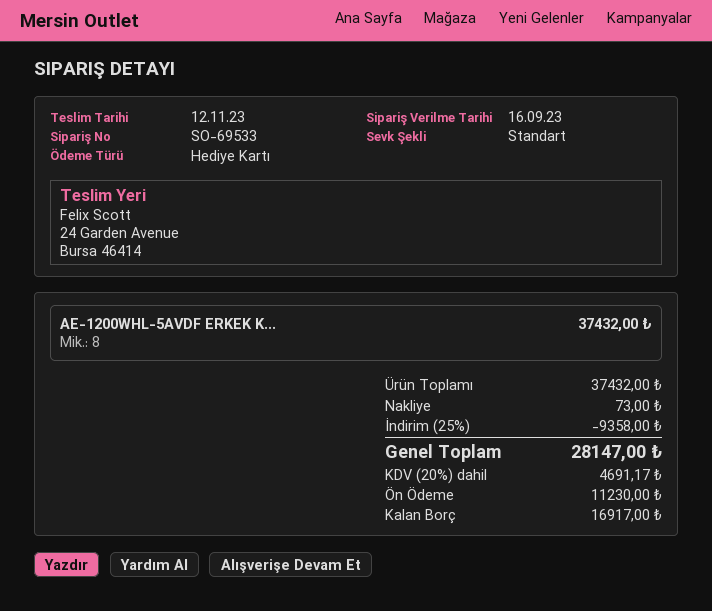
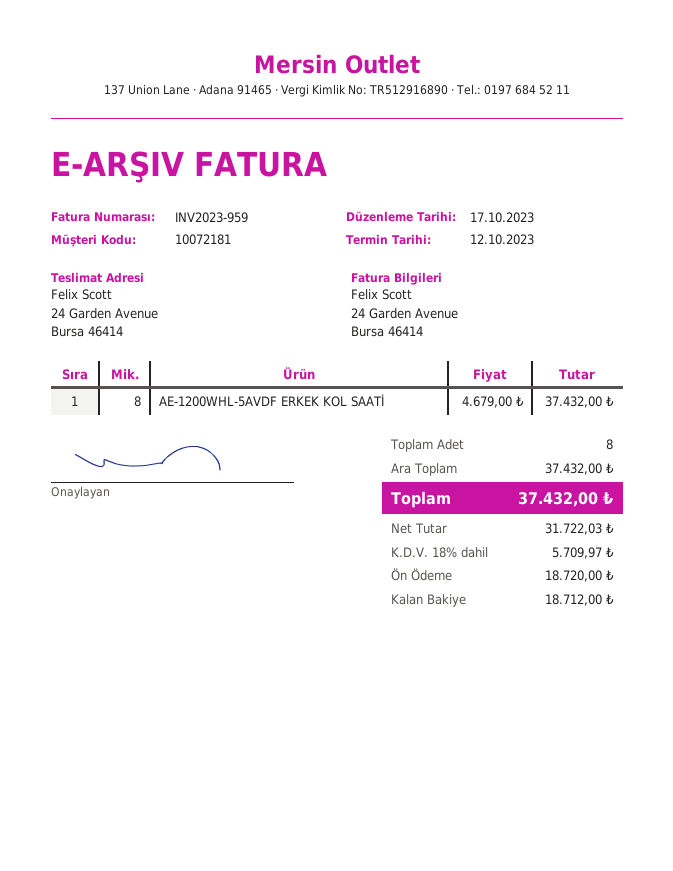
delivery date: 2023-11-12 -> 2023-10-12
discount: 25% = 9358.00 -> none
shipping: 73.00 -> none
tax: 20% = 4691.17 -> 18% = 5709.97
total: 28147.00 -> 37432.00
deposit: 11230.00 -> 18720.00
balance: 16917.00 -> 18712.00

